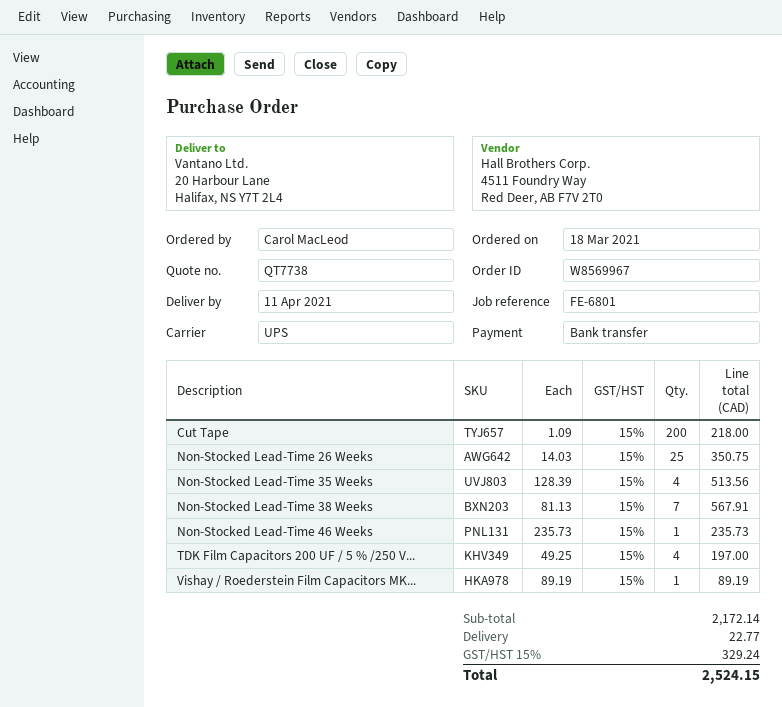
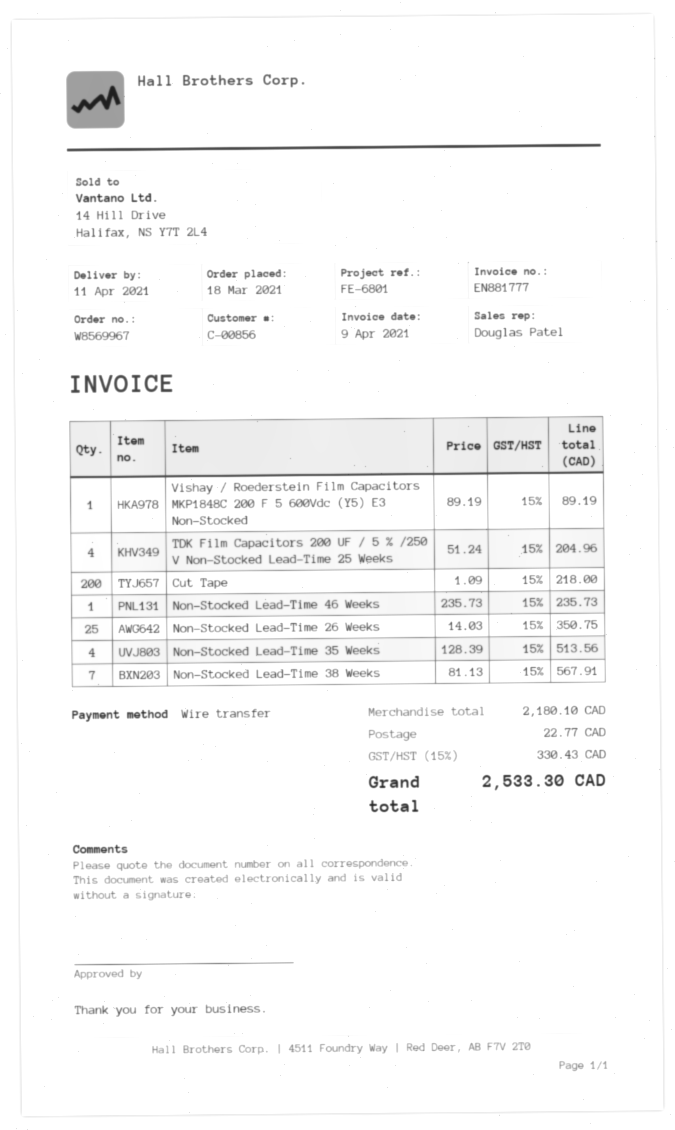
TDK Film Capacitors 200 UF / 5 % /250 V...: 4 x 49.25 = 197.00 -> 4 x 51.24 = 204.96
subtotal: 2172.14 -> 2180.10
tax: 15% = 329.24 -> 15% = 330.43
total: 2524.15 -> 2533.30

